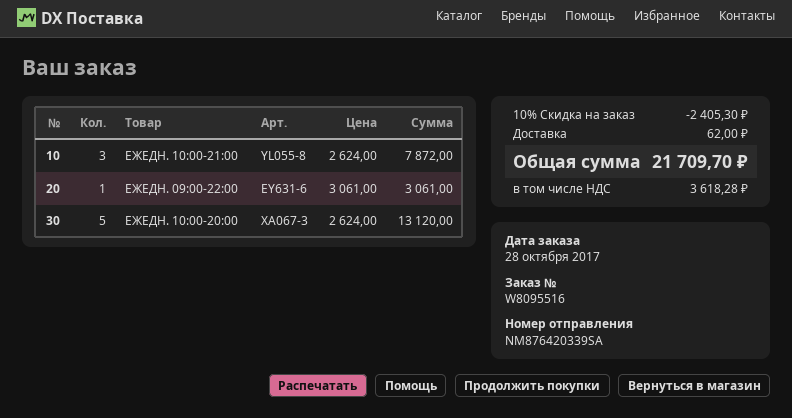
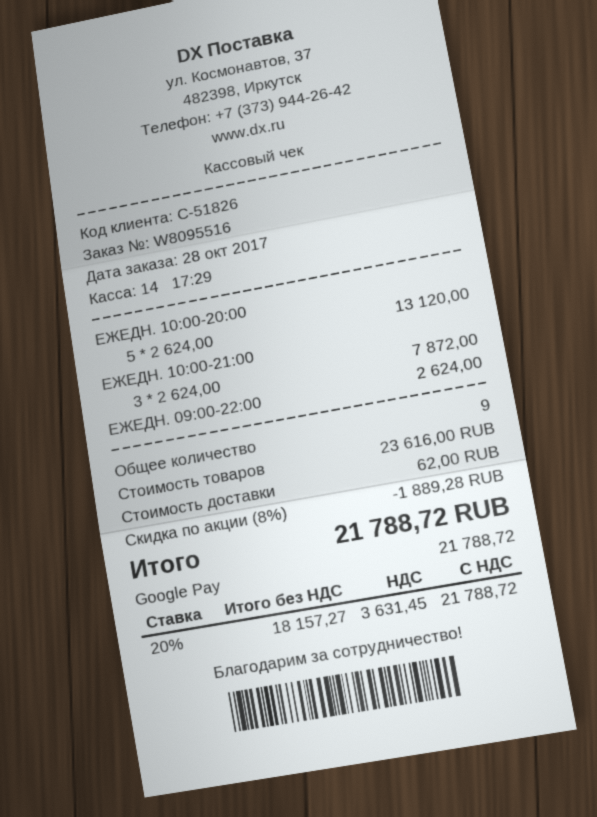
ЕЖЕДН. 09:00-22:00: 1 x 3061.00 = 3061.00 -> 1 x 2624.00 = 2624.00
discount: 10% = 2405.30 -> 8% = 1889.28
tax: 3618.28 -> 3631.45
total: 21709.70 -> 21788.72

